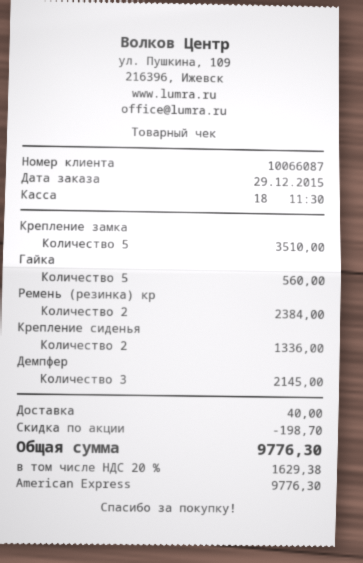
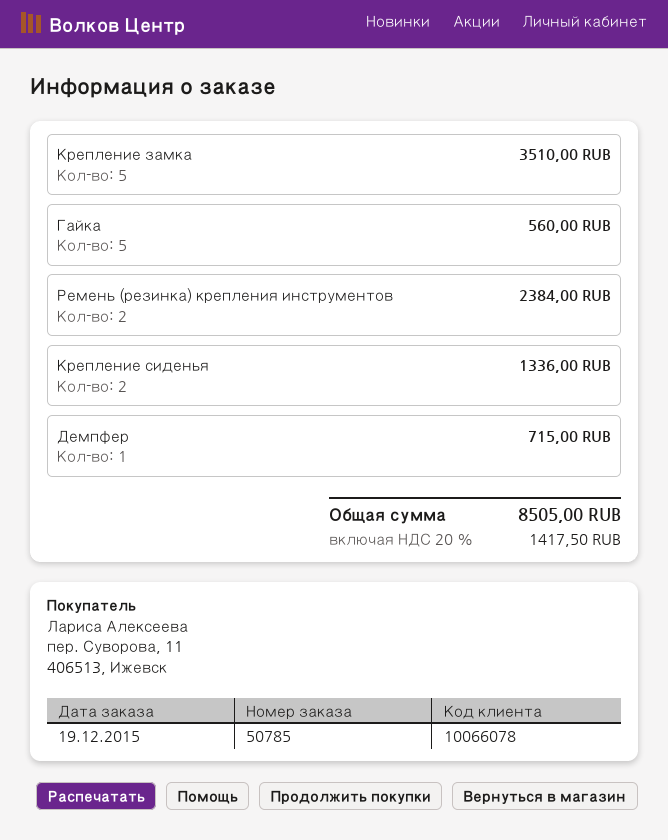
order date: 2015-12-29 -> 2015-12-19
customer number: 10066087 -> 10066078
Демпфер: 3 for 2145.00 -> 1 for 715.00
discount: 198.70 -> none
shipping: 40.00 -> none
tax: 20% = 1629.38 -> 20% = 1417.50
total: 9776.30 -> 8505.00

